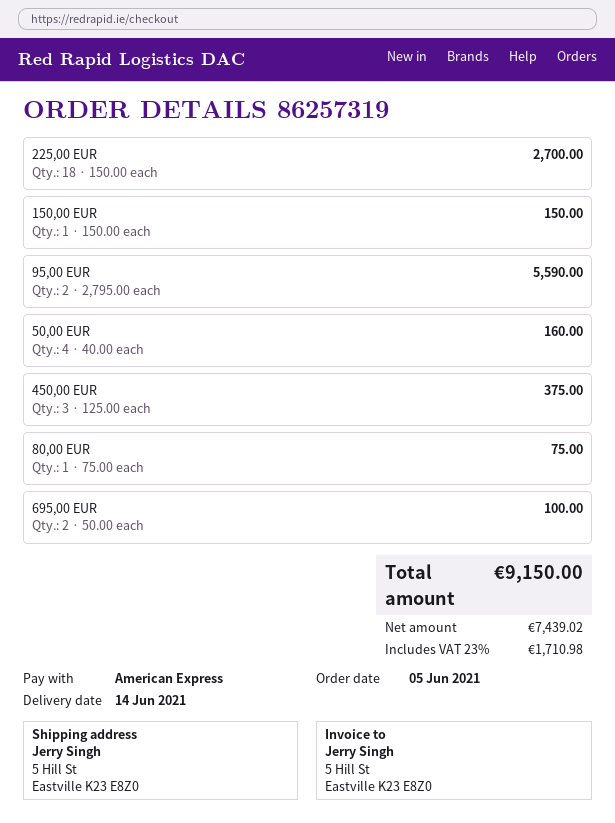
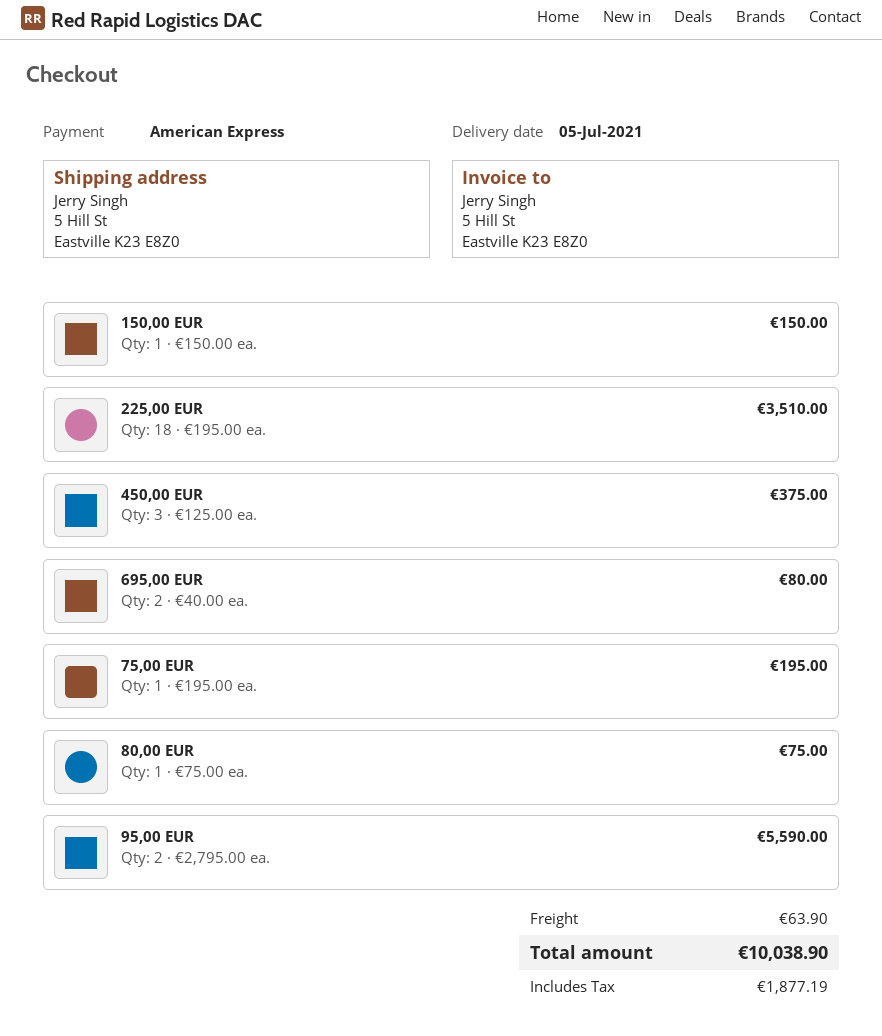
delivery date: 2021-06-14 -> 2021-07-05
225,00 EUR: 18 x 150.00 = 2700.00 -> 18 x 195.00 = 3510.00
50,00 EUR: 4 x 40.00 = 160.00 -> none
695,00 EUR: 2 x 50.00 = 100.00 -> 2 x 40.00 = 80.00
75,00 EUR: none -> 1 x 195.00 = 195.00
shipping: none -> 63.90
tax: 1710.98 -> 1877.19
total: 9150.00 -> 10038.90

